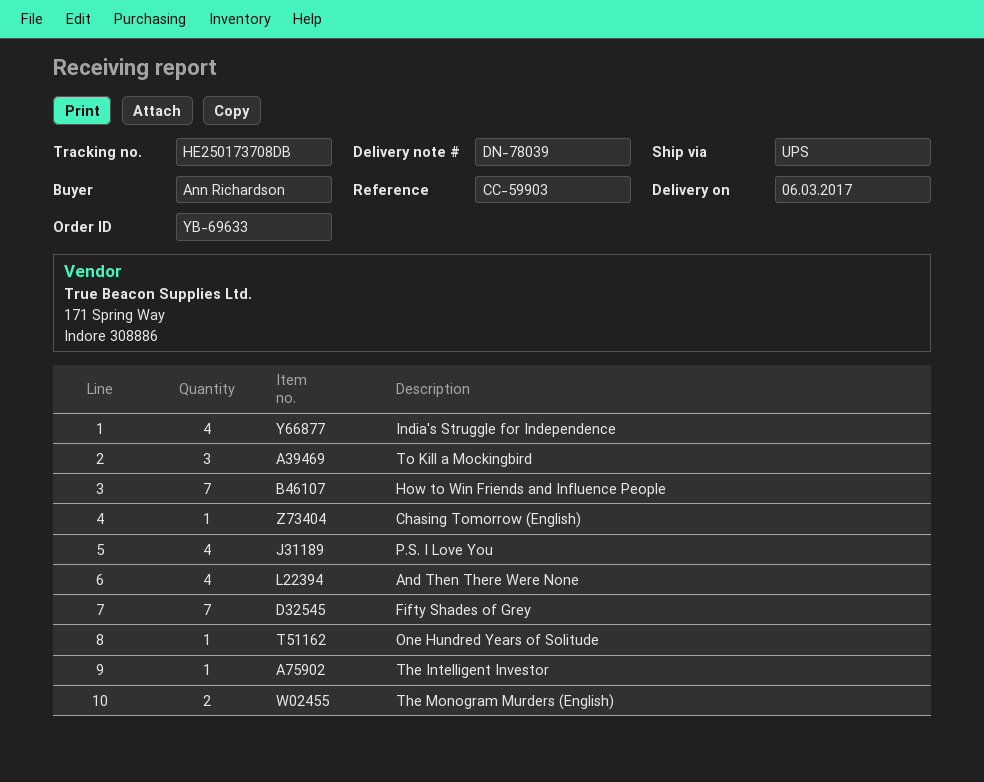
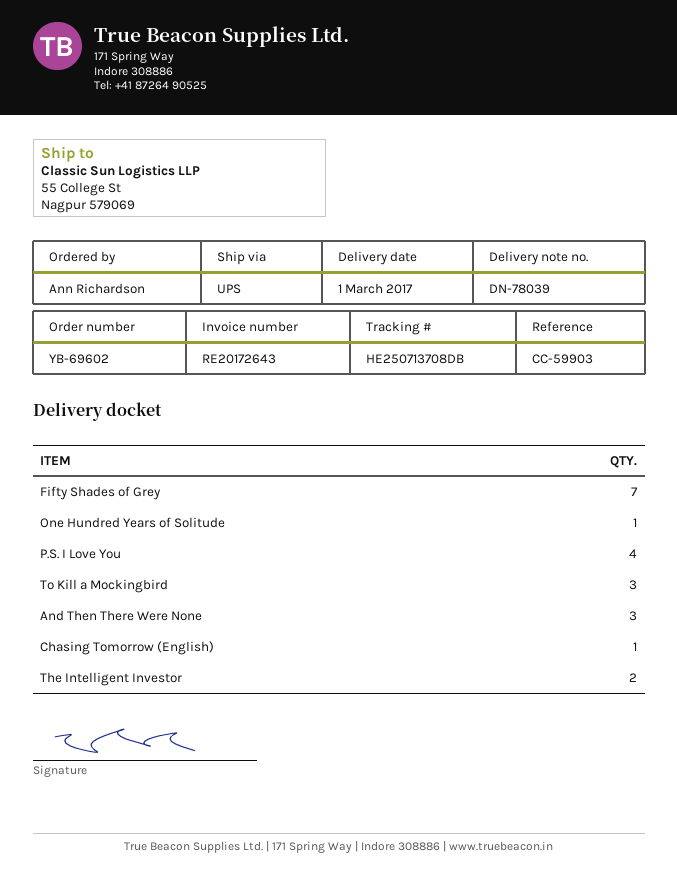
order number: YB-69633 -> YB-69602
delivery date: 2017-03-06 -> 2017-03-01
tracking number: HE250173708DB -> HE250713708DB
India's Struggle for Independence: 4 -> none
How to Win Friends and Influence People: 7 -> none
And Then There Were None: 4 -> 3
The Intelligent Investor: 1 -> 2
The Monogram Murders (English): 2 -> none

